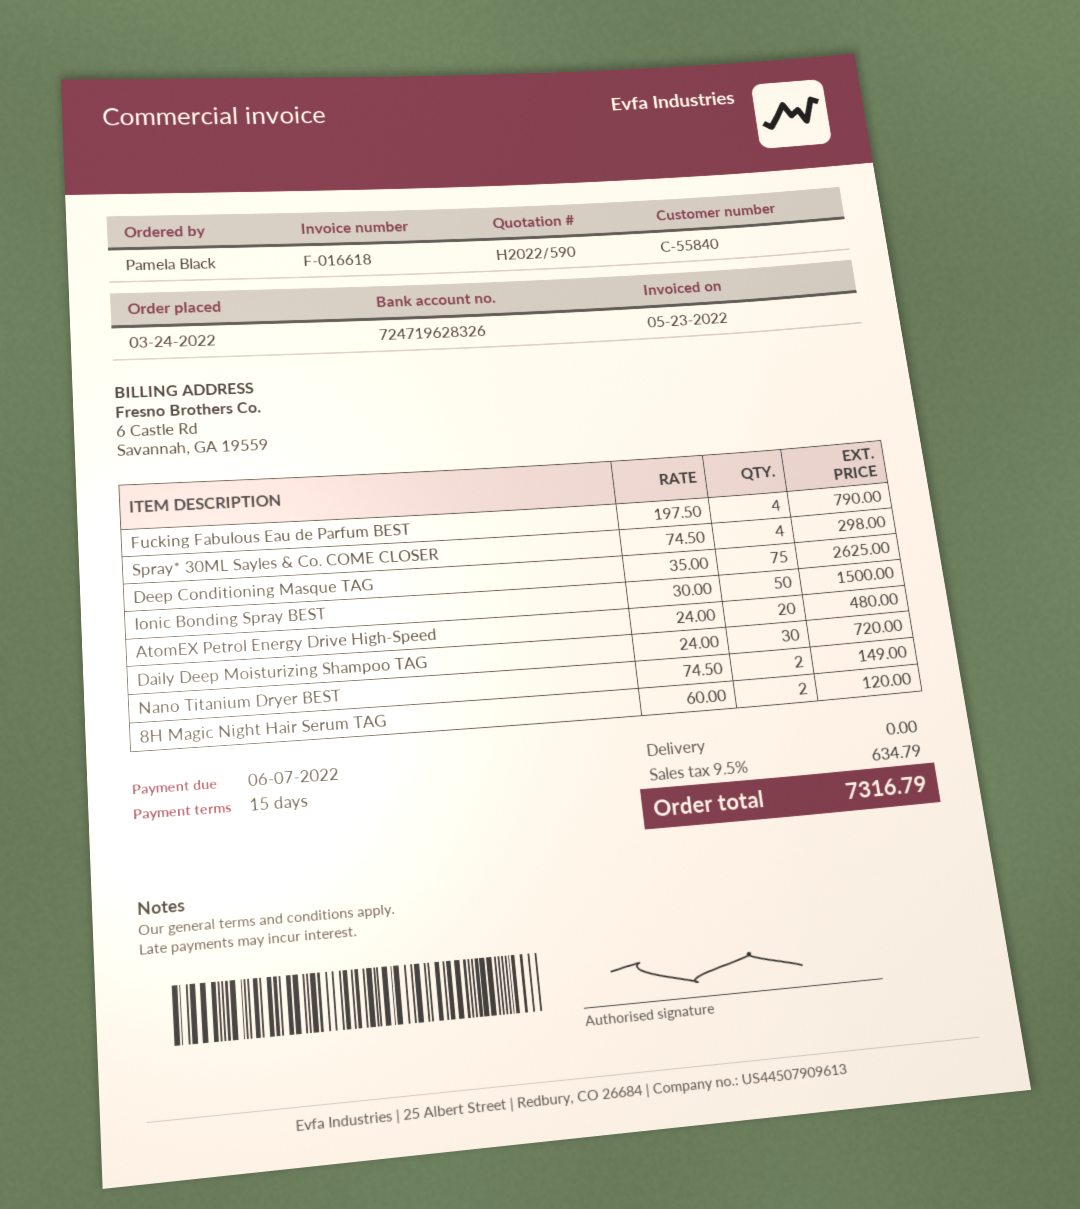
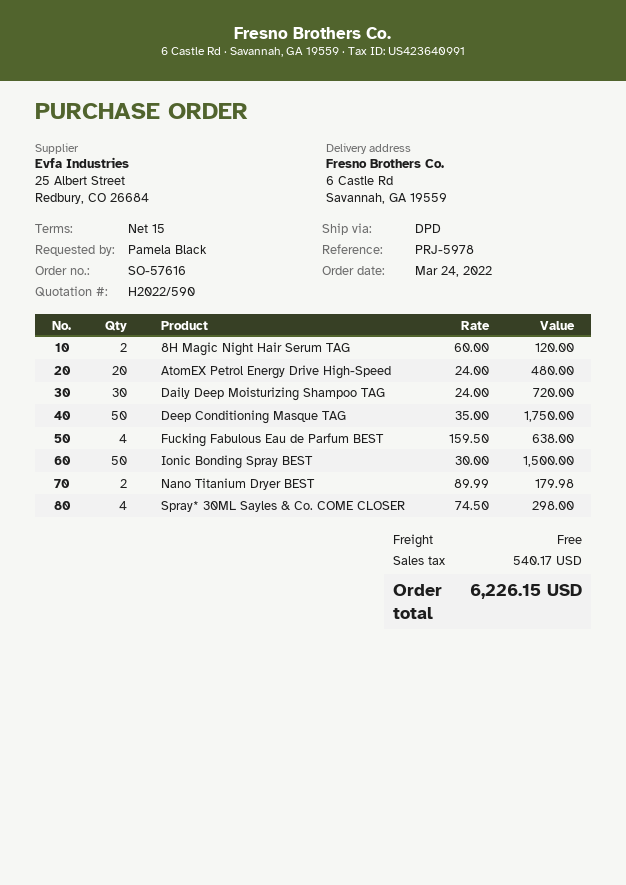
Fucking Fabulous Eau de Parfum BEST: 4 x 197.50 = 790.00 -> 4 x 159.50 = 638.00
Deep Conditioning Masque TAG: 75 x 35.00 = 2625.00 -> 50 x 35.00 = 1750.00
Nano Titanium Dryer BEST: 2 x 74.50 = 149.00 -> 2 x 89.99 = 179.98
tax: 634.79 -> 540.17
total: 7316.79 -> 6226.15

